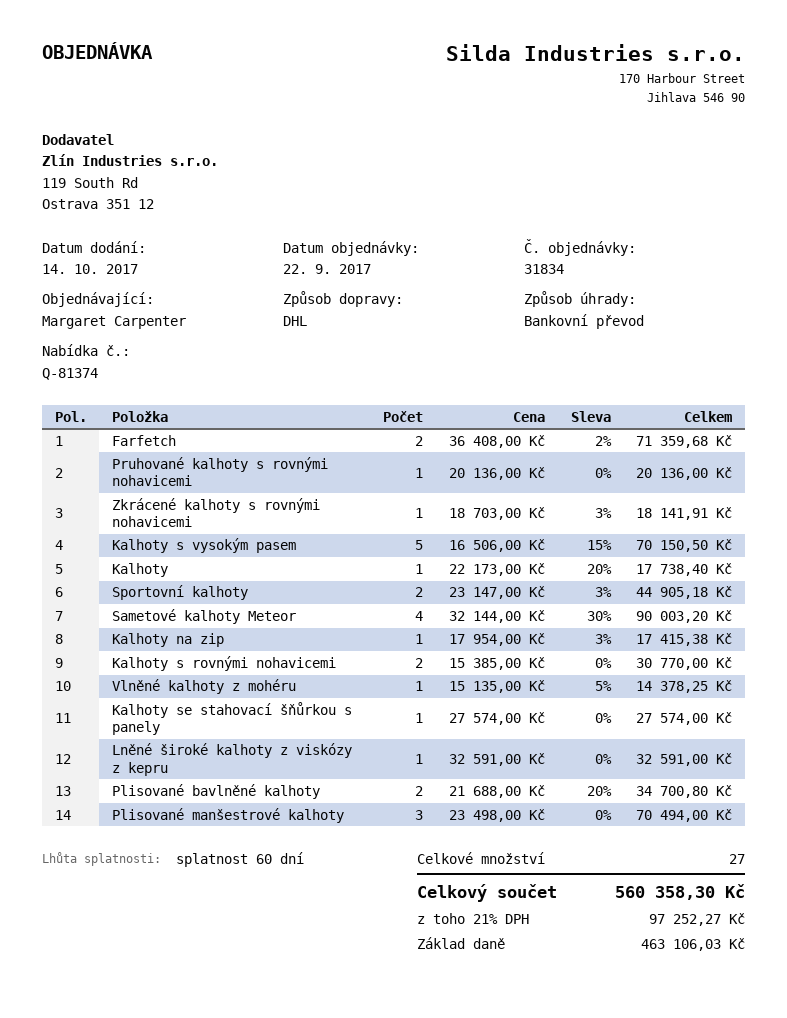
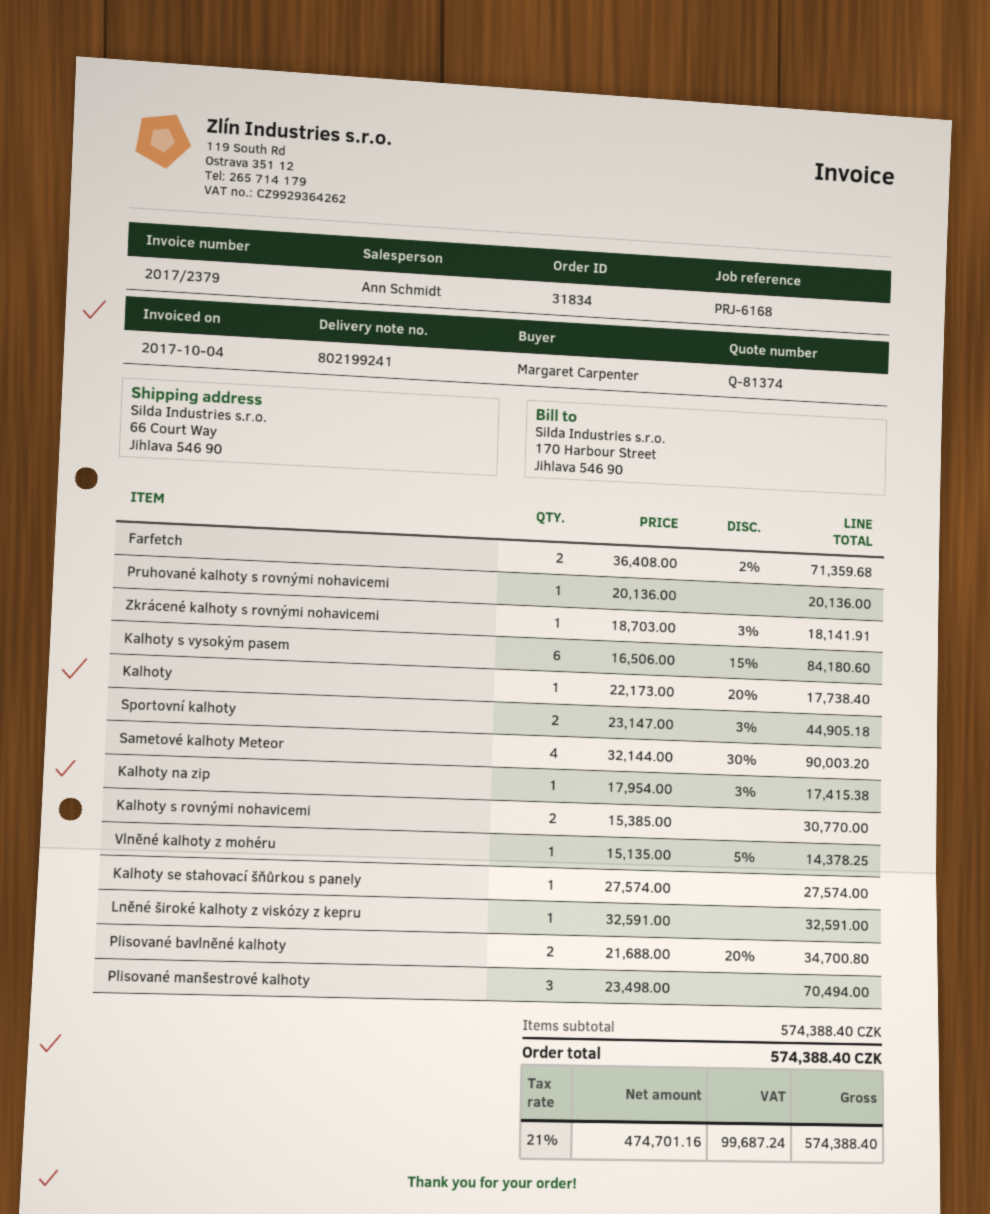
Kalhoty s vysokým pasem: 5 x 16506.00 - 15% = 70150.50 -> 6 x 16506.00 - 15% = 84180.60
net: 463106.03 -> 474701.16
tax: 21% = 97252.27 -> 21% = 99687.24
total: 560358.30 -> 574388.40

